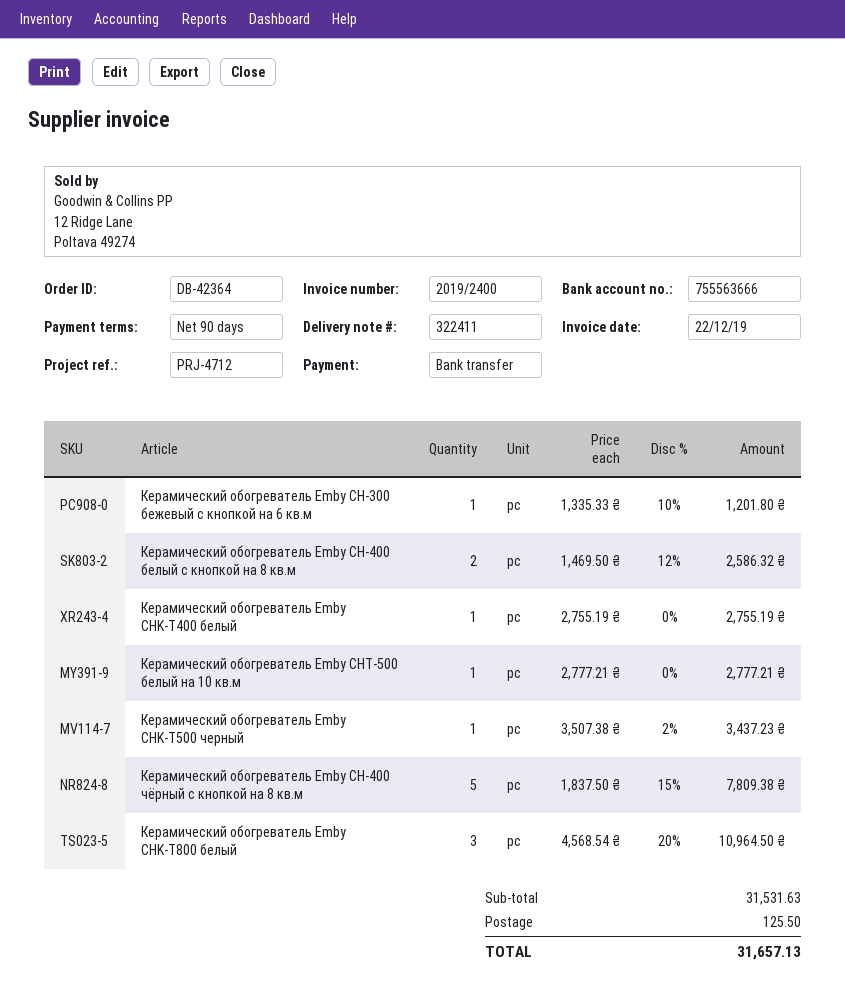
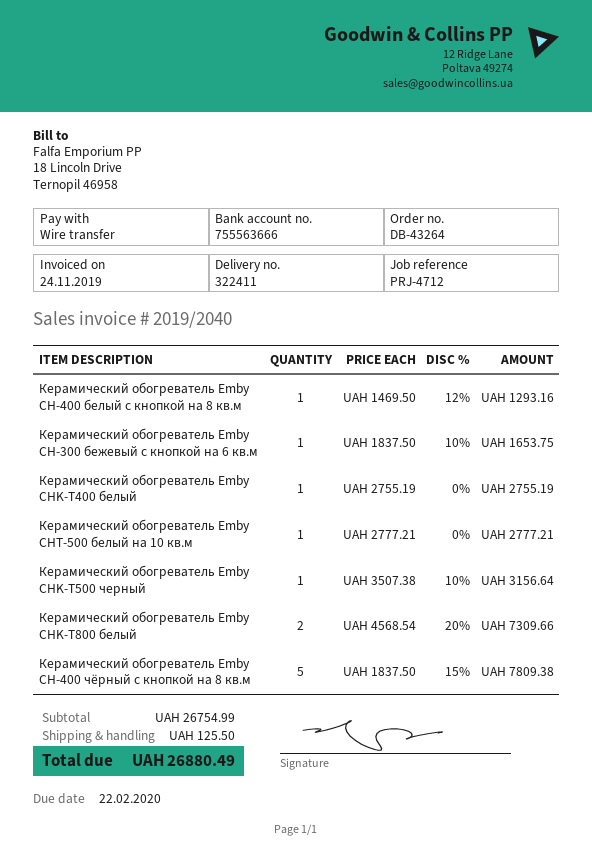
order number: DB-42364 -> DB-43264
invoice number: 2019/2400 -> 2019/2040
invoice date: 2019-12-22 -> 2019-11-24
Керамический обогреватель Emby CH-300 бежевый с кнопкой на 6 кв.м: 1 x 1335.33 - 10% = 1201.80 -> 1 x 1837.50 - 10% = 1653.75
Керамический обогреватель Emby CH-400 белый с кнопкой на 8 кв.м: 2 x 1469.50 - 12% = 2586.32 -> 1 x 1469.50 - 12% = 1293.16
Керамический обогреватель Emby CHK-T500 черный: 1 x 3507.38 - 2% = 3437.23 -> 1 x 3507.38 - 10% = 3156.64
Керамический обогреватель Emby CHK-T800 белый: 3 x 4568.54 - 20% = 10964.50 -> 2 x 4568.54 - 20% = 7309.66
subtotal: 31531.63 -> 26754.99
total: 31657.13 -> 26880.49

